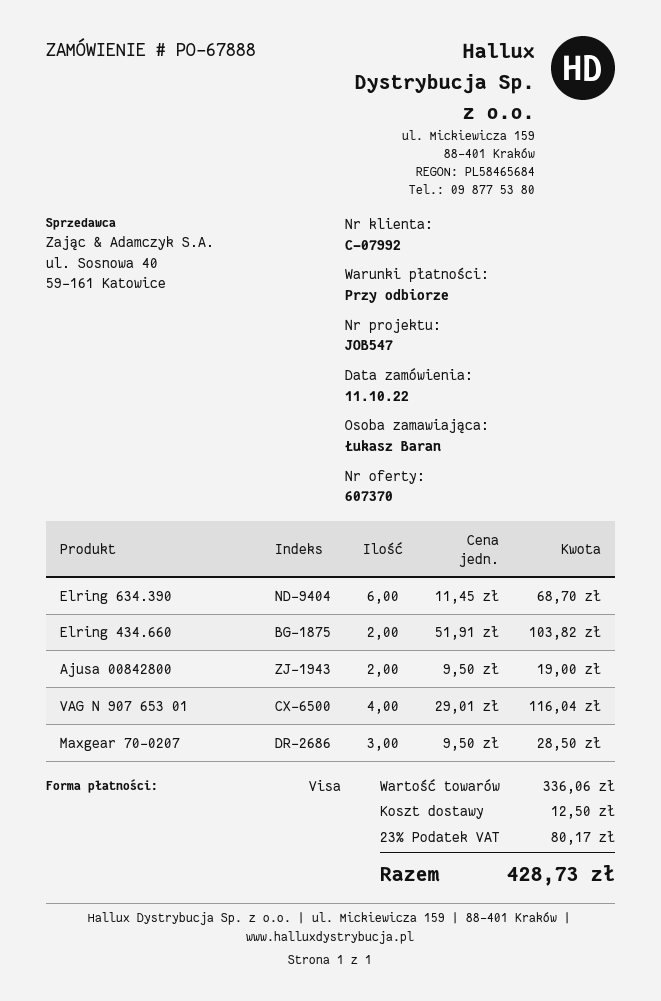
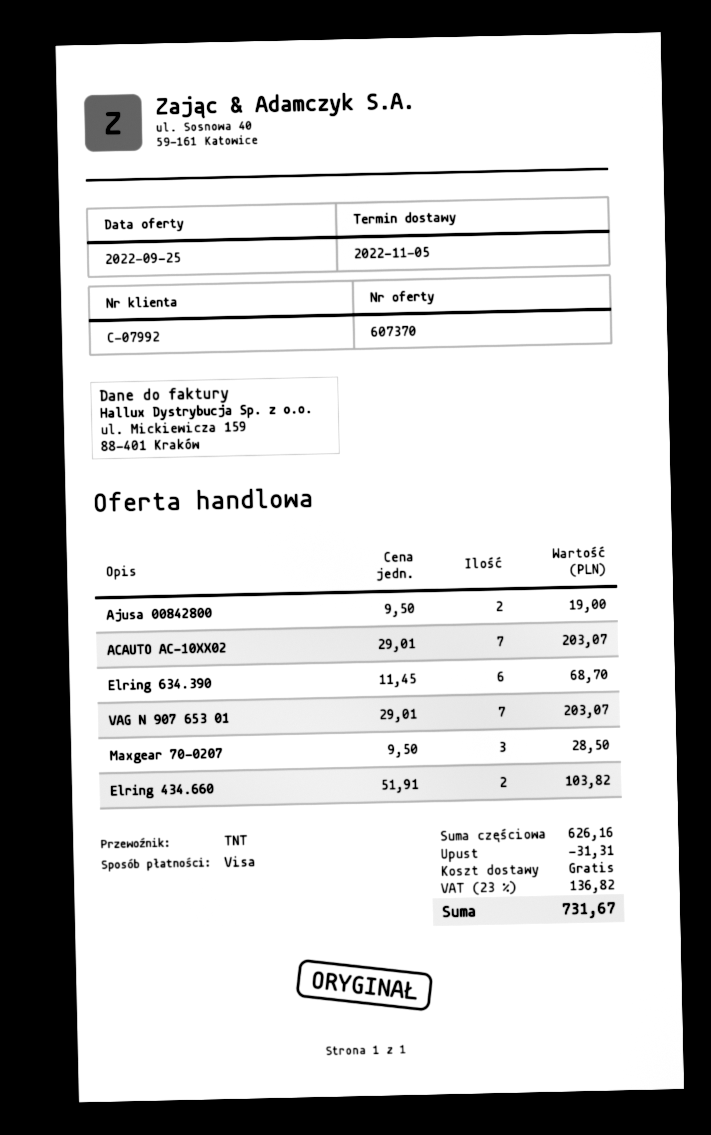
VAG N 907 653 01: 4 x 29.01 = 116.04 -> 7 x 29.01 = 203.07
ACAUTO AC-10XX02: none -> 7 x 29.01 = 203.07
subtotal: 336.06 -> 626.16
discount: none -> 31.31
shipping: 12.50 -> 0.00
tax: 23% = 80.17 -> 23% = 136.82
total: 428.73 -> 731.67

